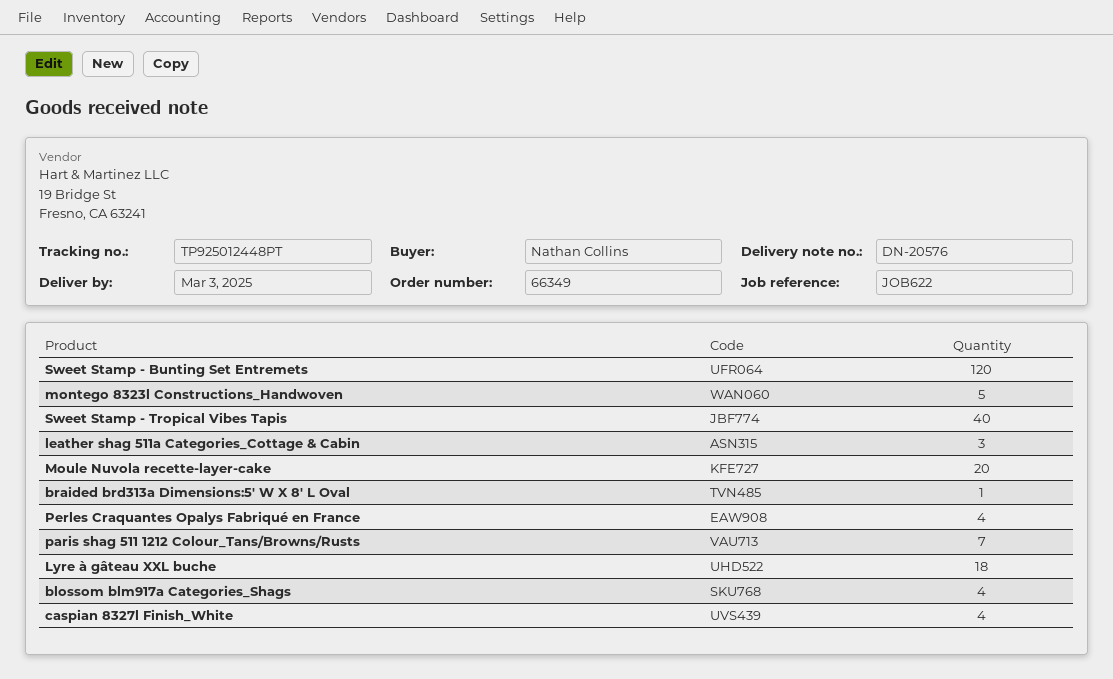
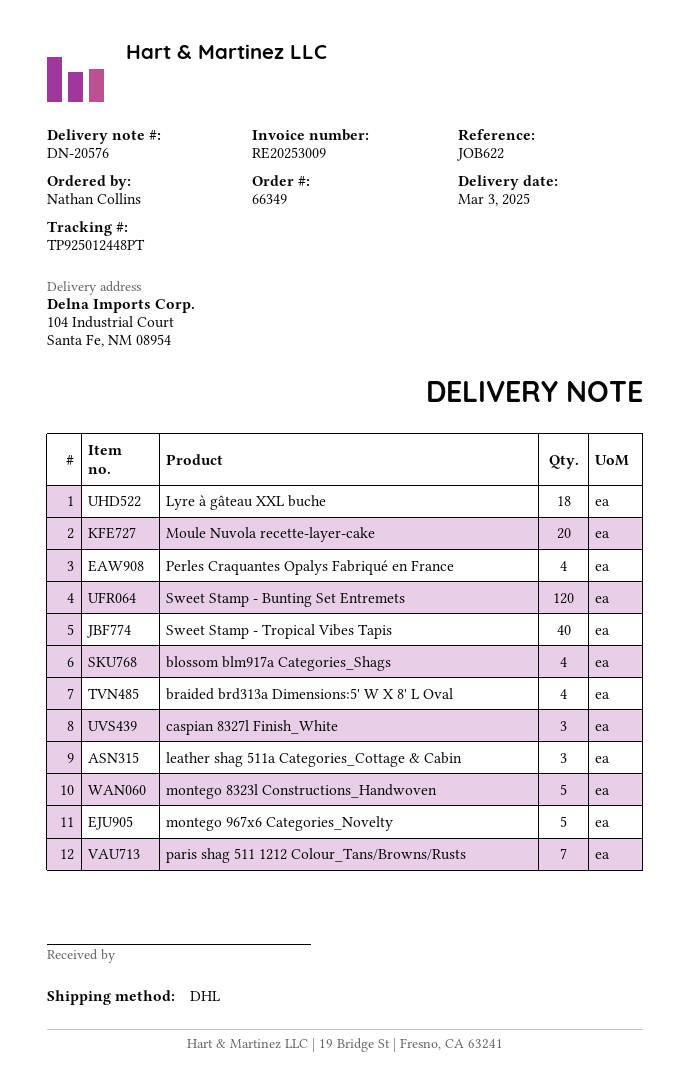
braided brd313a Dimensions:5' W X 8' L Oval: 1 -> 4
caspian 8327l Finish_White: 4 -> 3
montego 967x6 Categories_Novelty: none -> 5

